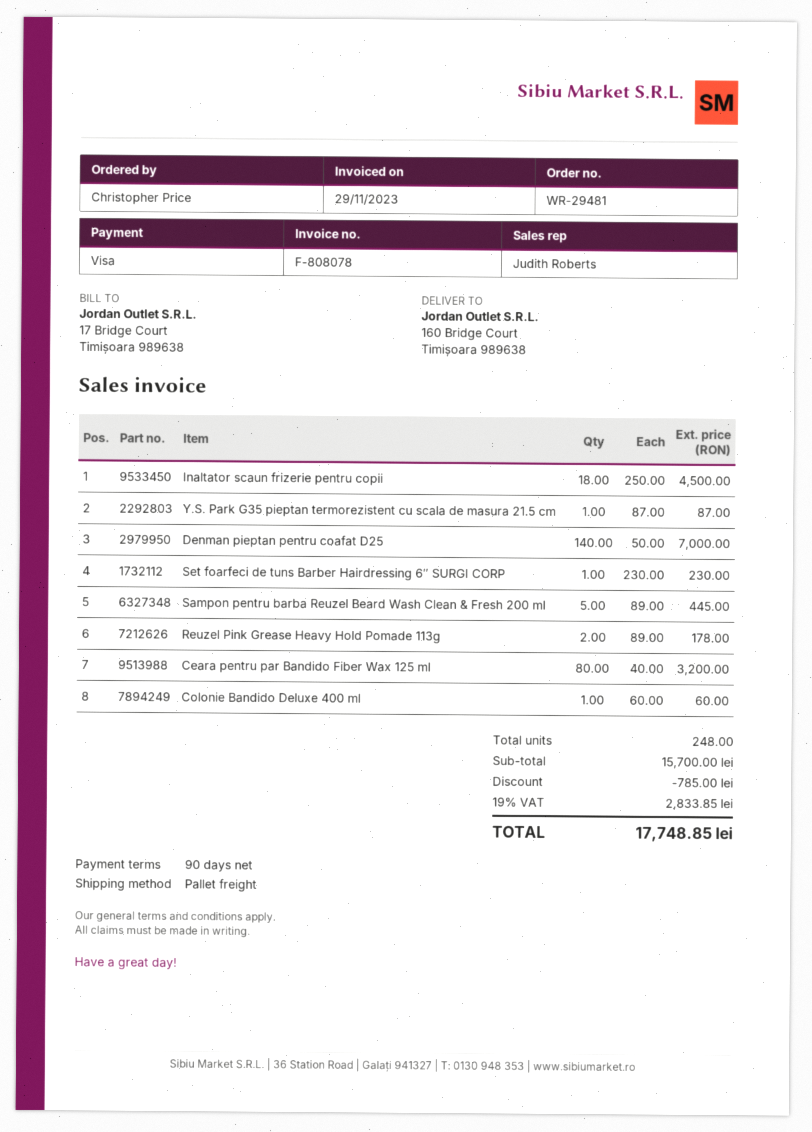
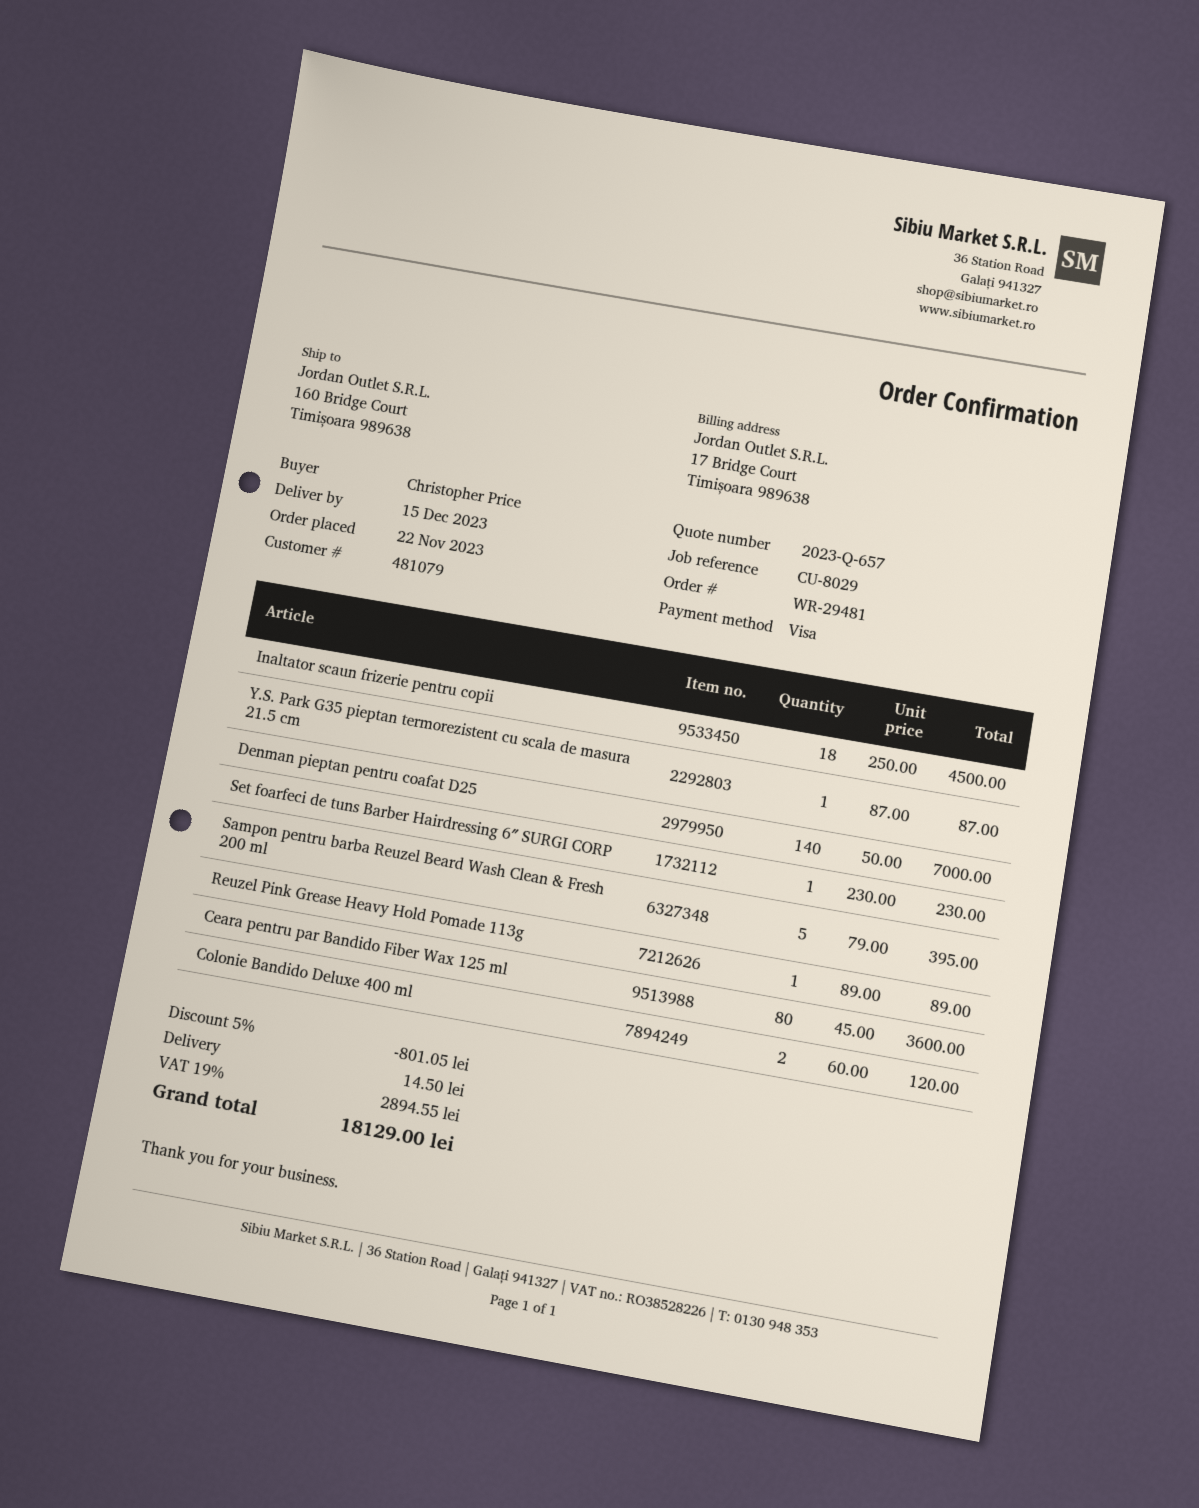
Sampon pentru barba Reuzel Beard Wash Clean & Fresh 200 ml: 5 x 89.00 = 445.00 -> 5 x 79.00 = 395.00
Reuzel Pink Grease Heavy Hold Pomade 113g: 2 x 89.00 = 178.00 -> 1 x 89.00 = 89.00
Ceara pentru par Bandido Fiber Wax 125 ml: 80 x 40.00 = 3200.00 -> 80 x 45.00 = 3600.00
Colonie Bandido Deluxe 400 ml: 1 x 60.00 = 60.00 -> 2 x 60.00 = 120.00
discount: 785.00 -> 801.05
shipping: none -> 14.50
tax: 19% = 2833.85 -> 19% = 2894.55
total: 17748.85 -> 18129.00

